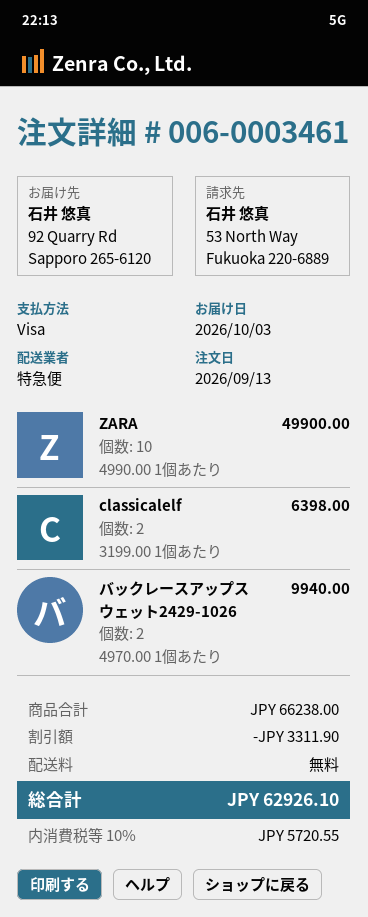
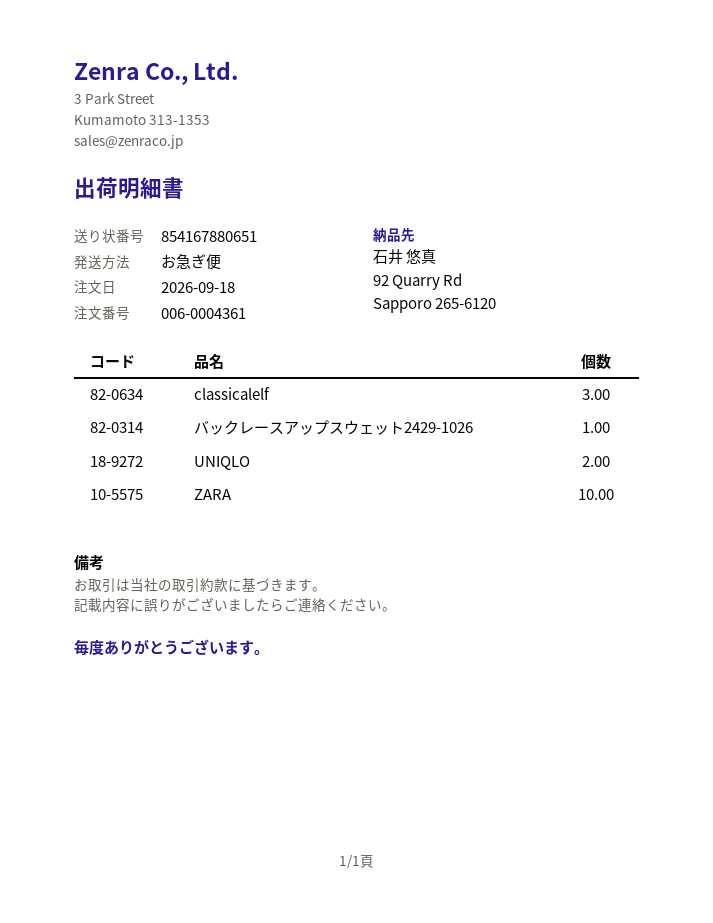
order number: 006-0003461 -> 006-0004361
order date: 2026-09-13 -> 2026-09-18
classicalelf: 2 -> 3
バックレースアップスウェット2429-1026: 2 -> 1
UNIQLO: none -> 2

